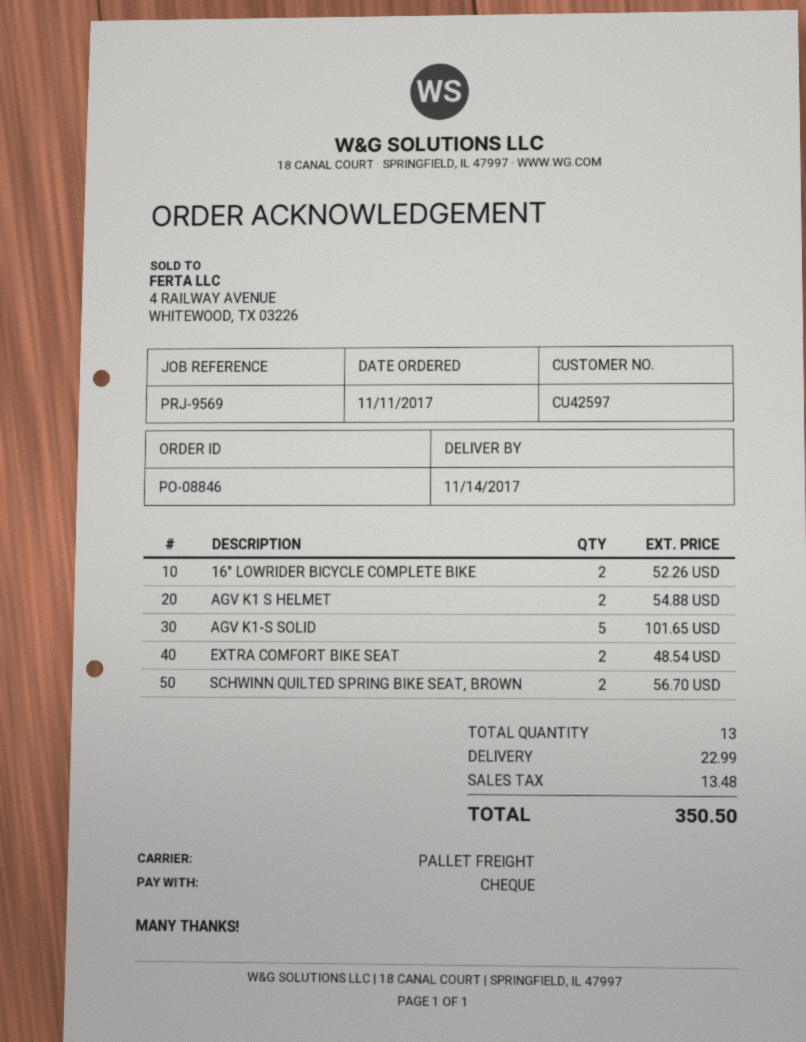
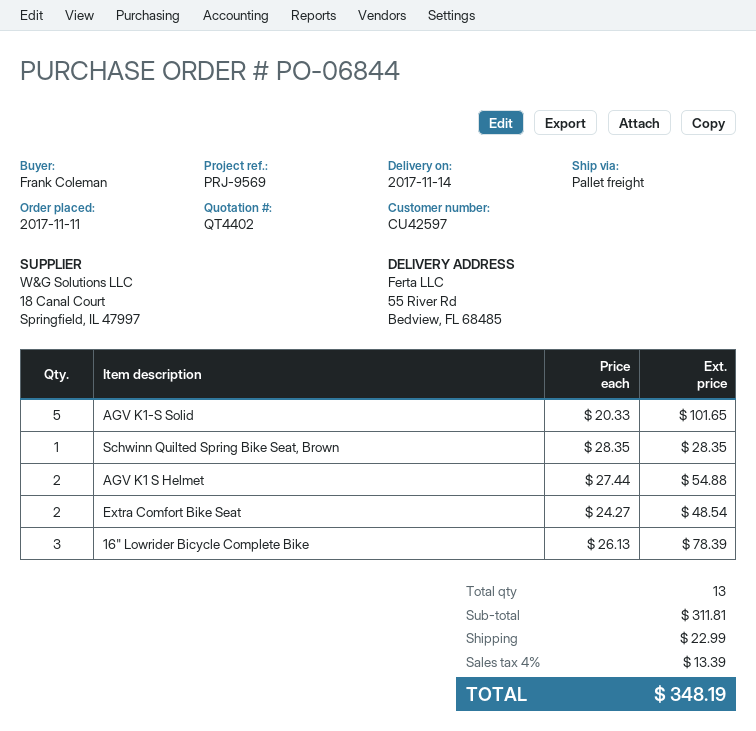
order number: PO-08846 -> PO-06844
16" LOWRIDER BICYCLE COMPLETE BIKE: 2 for 52.26 -> 3 for 78.39
SCHWINN QUILTED SPRING BIKE SEAT, BROWN: 2 for 56.70 -> 1 for 28.35
tax: 13.48 -> 13.39
total: 350.50 -> 348.19

